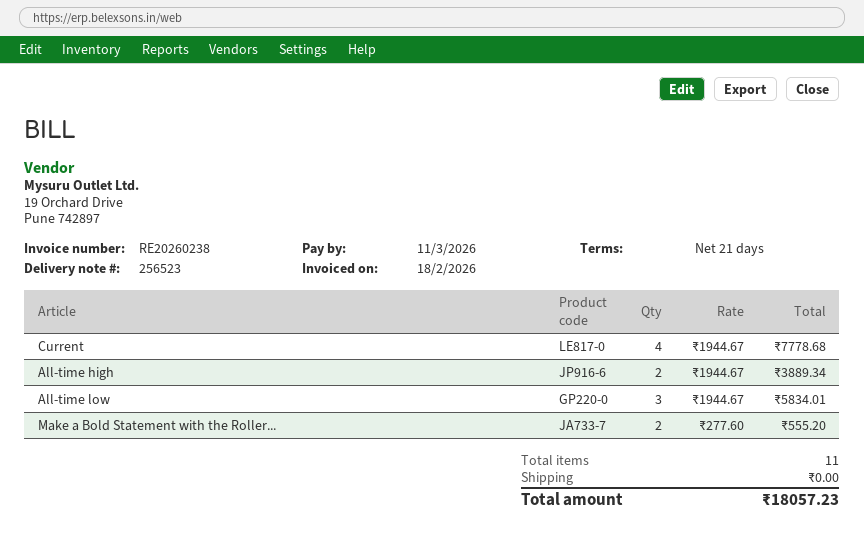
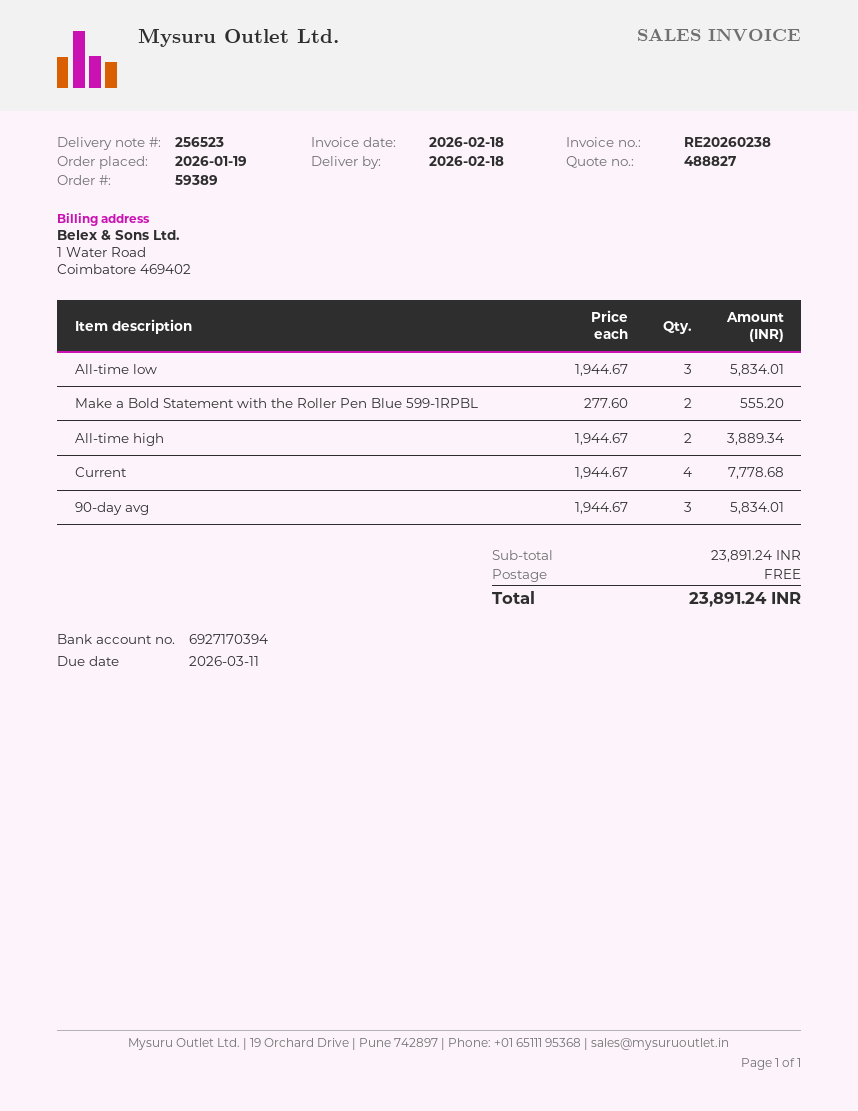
90-day avg: none -> 3 x 1944.67 = 5834.01
total: 18057.23 -> 23891.24

